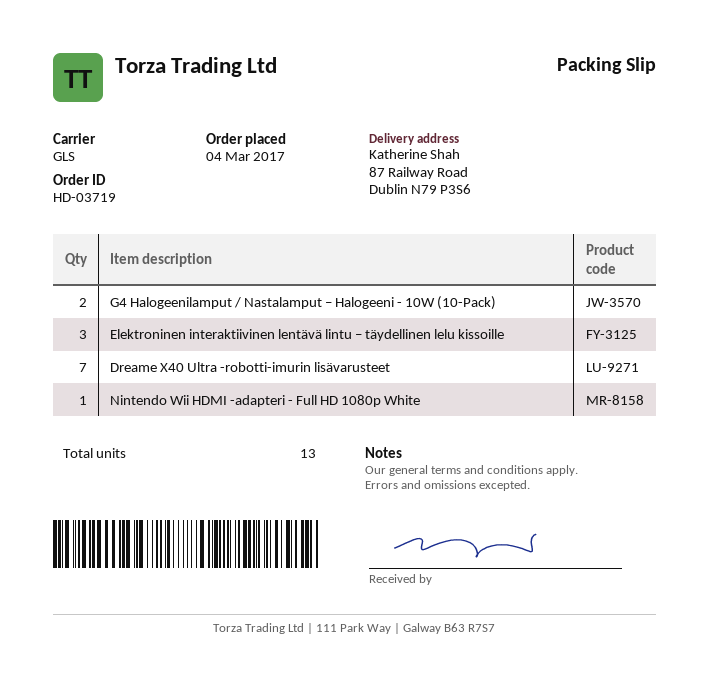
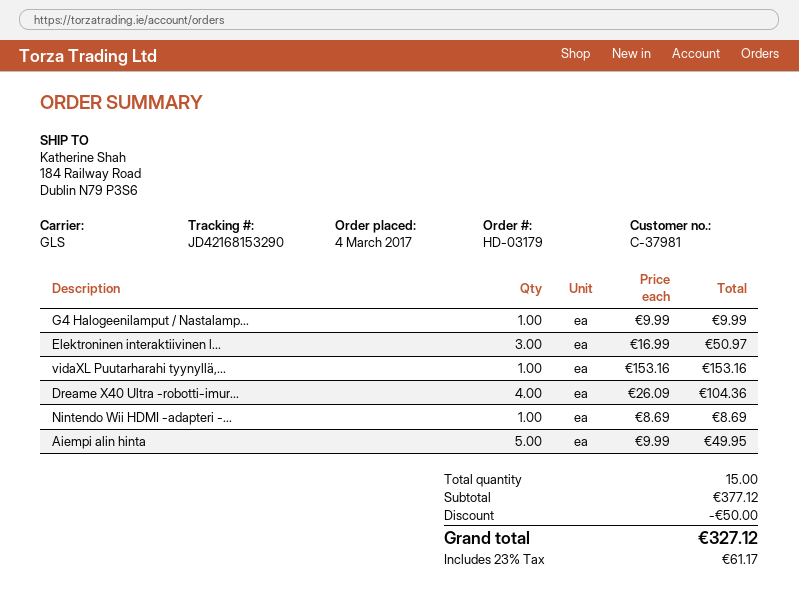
order number: HD-03719 -> HD-03179
ship to: 87 Railway Road, Dublin N79 P3S6 -> 184 Railway Road, Dublin N79 P3S6
G4 Halogeenilamput / Nastalamput – Halogeeni - 10W (10-Pack): 2 -> 1
Dreame X40 Ultra -robotti-imurin lisävarusteet: 7 -> 4
vidaXL Puutarharahi tyynyllä,...: none -> 1
Aiempi alin hinta: none -> 5
total quantity: 13 -> 15

